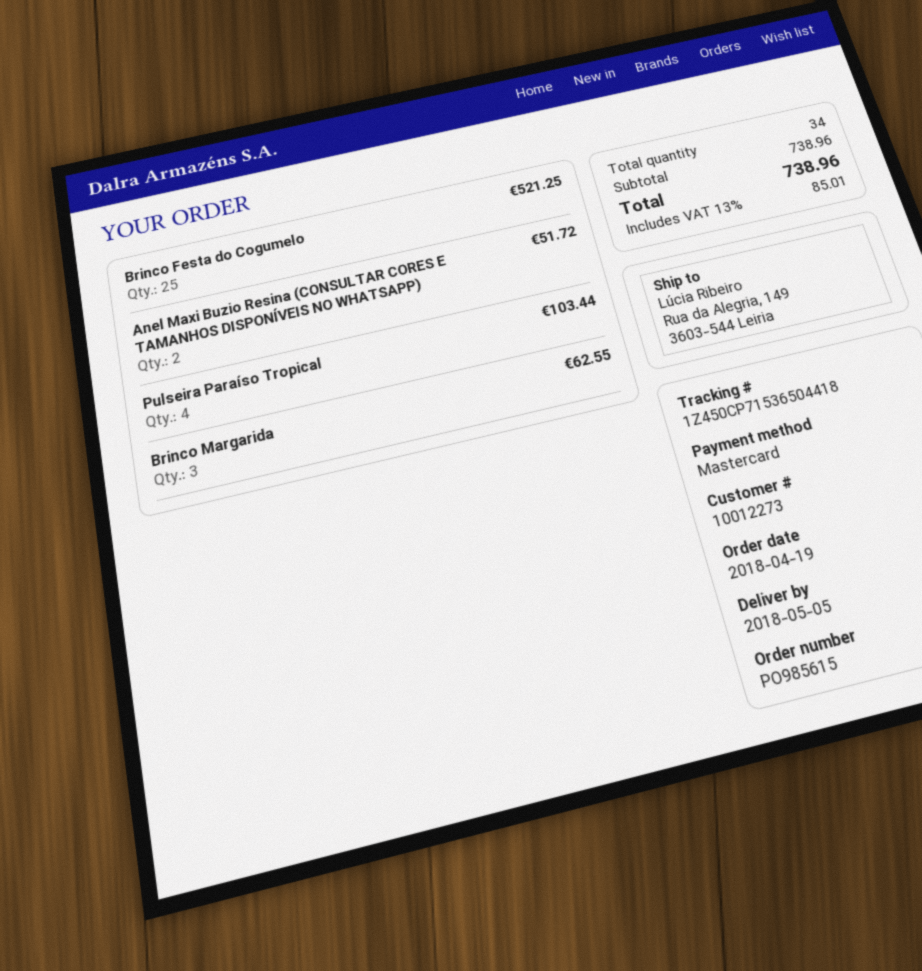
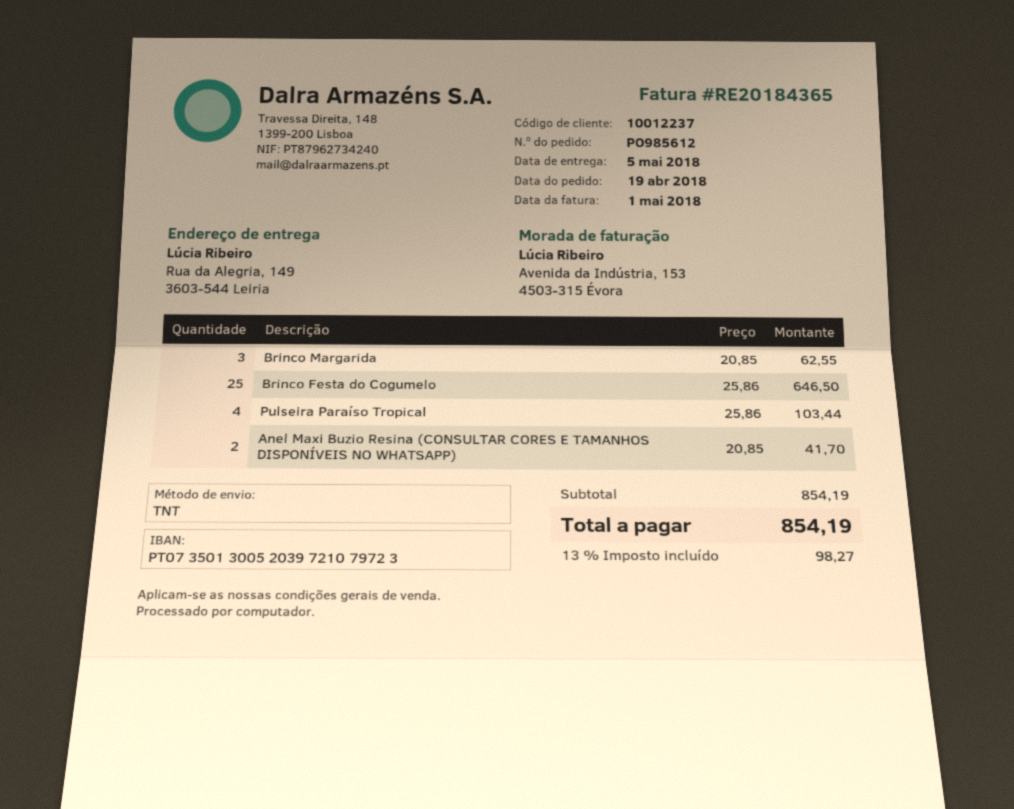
order number: PO985615 -> PO985612
customer number: 10012273 -> 10012237
Brinco Festa do Cogumelo: 25 for 521.25 -> 25 for 646.50
Anel Maxi Buzio Resina (CONSULTAR CORES E TAMANHOS DISPONÍVEIS NO WHATSAPP): 2 for 51.72 -> 2 for 41.70
subtotal: 738.96 -> 854.19
tax: 13% = 85.01 -> 13% = 98.27
total: 738.96 -> 854.19

